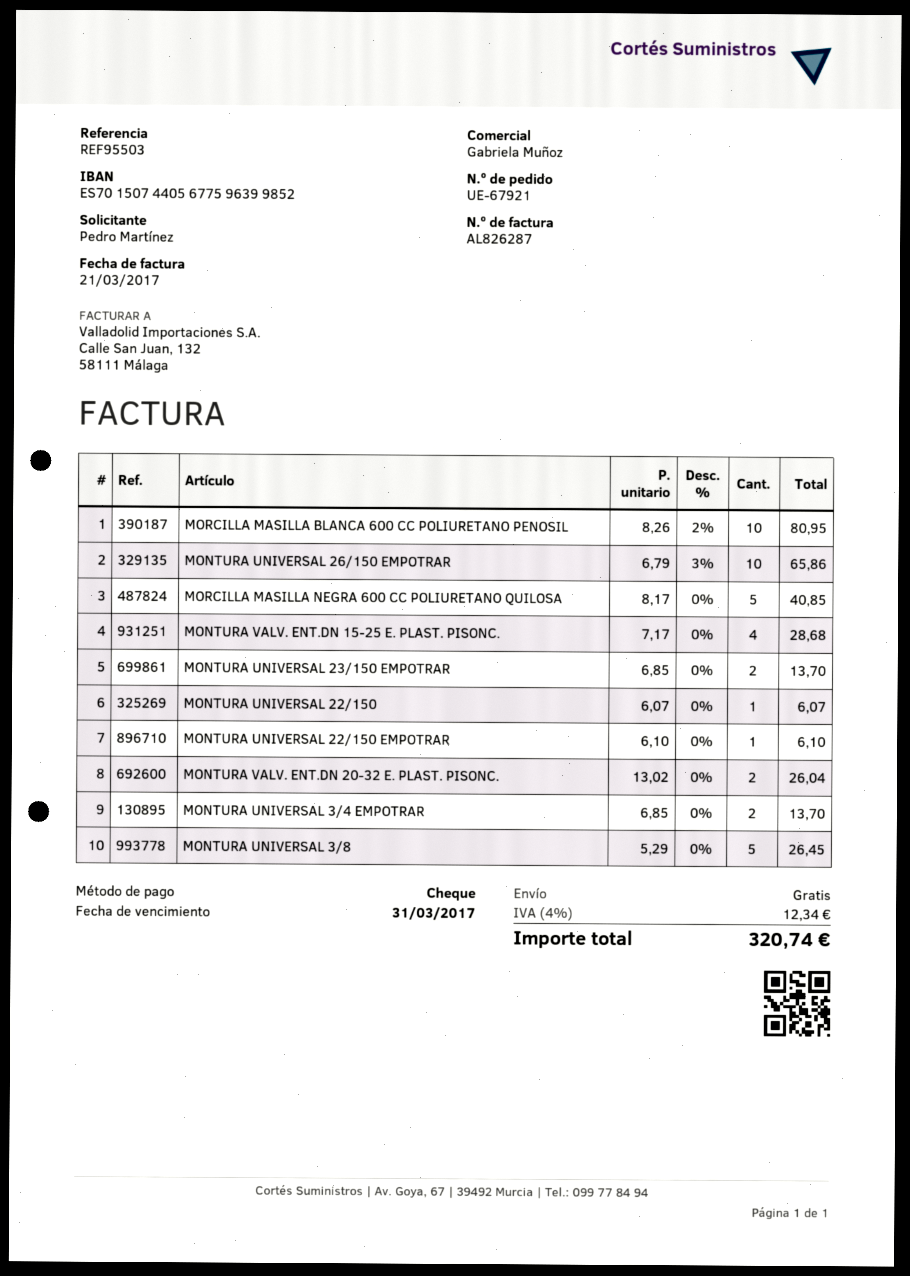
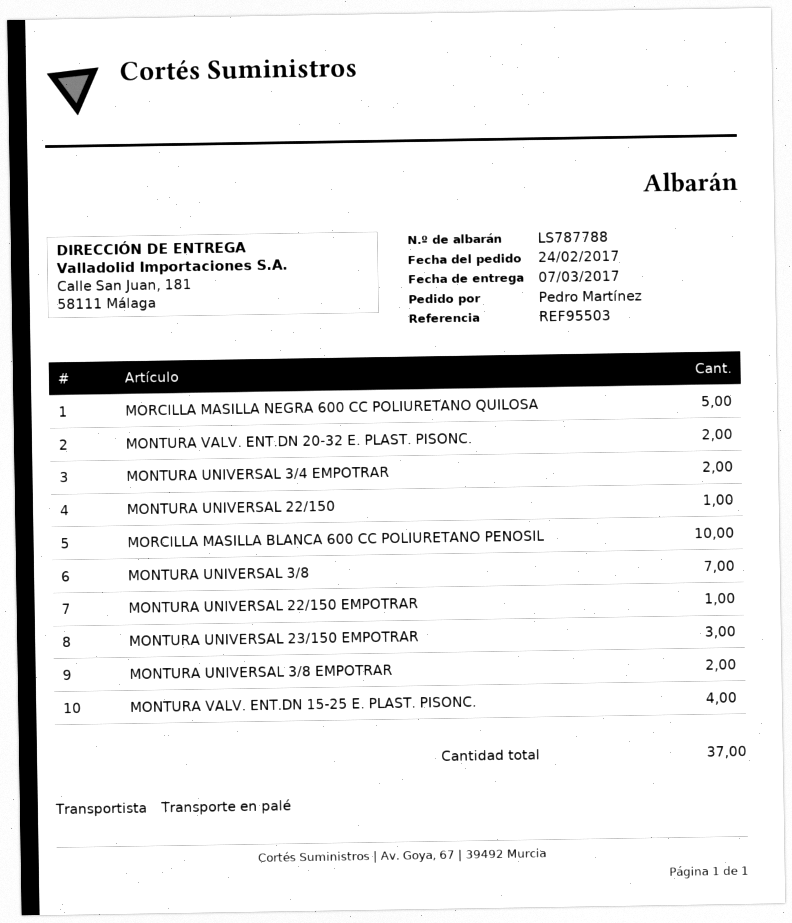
MONTURA UNIVERSAL 26/150 EMPOTRAR: 10 -> none
MONTURA UNIVERSAL 23/150 EMPOTRAR: 2 -> 3
MONTURA UNIVERSAL 3/8: 5 -> 7
MONTURA UNIVERSAL 3/8 EMPOTRAR: none -> 2

